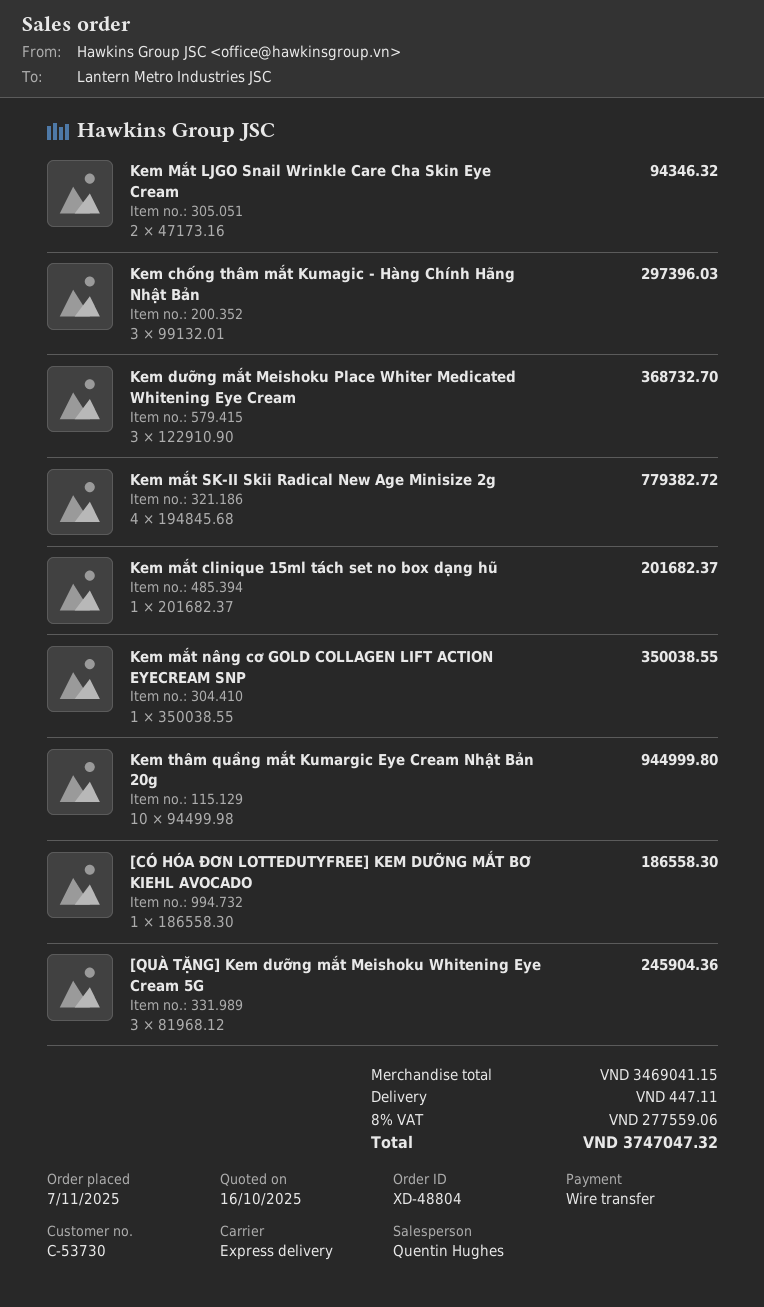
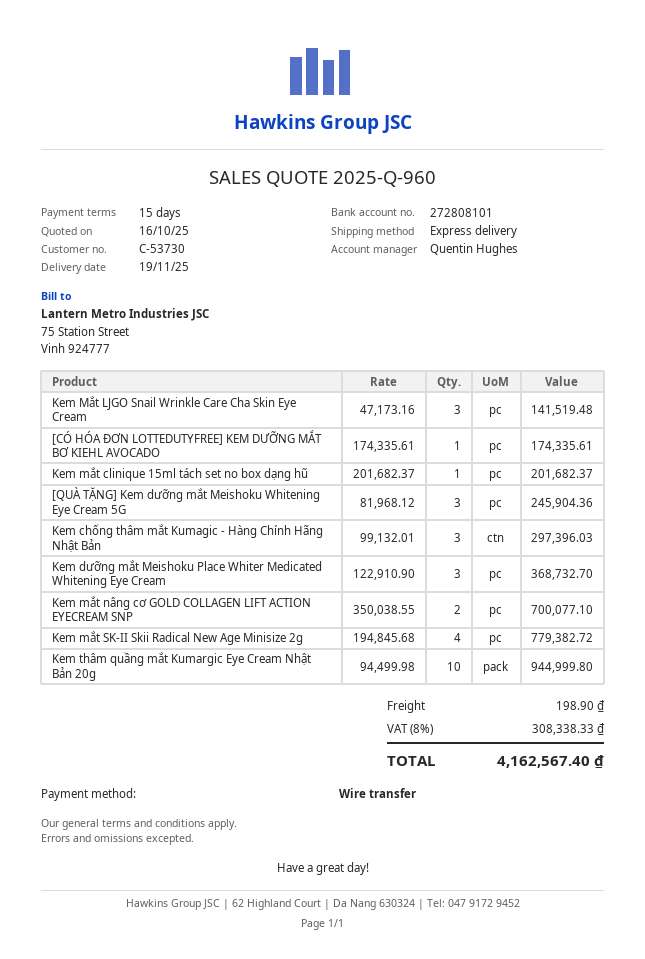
Kem Mắt LJGO Snail Wrinkle Care Cha Skin Eye Cream: 2 x 47173.16 = 94346.32 -> 3 x 47173.16 = 141519.48
Kem mắt nâng cơ GOLD COLLAGEN LIFT ACTION EYECREAM SNP: 1 x 350038.55 = 350038.55 -> 2 x 350038.55 = 700077.10
[CÓ HÓA ĐƠN LOTTEDUTYFREE] KEM DƯỠNG MẮT BƠ KIEHL AVOCADO: 1 x 186558.30 = 186558.30 -> 1 x 174335.61 = 174335.61
shipping: 447.11 -> 198.90
tax: 8% = 277559.06 -> 8% = 308338.33
total: 3747047.32 -> 4162567.40

